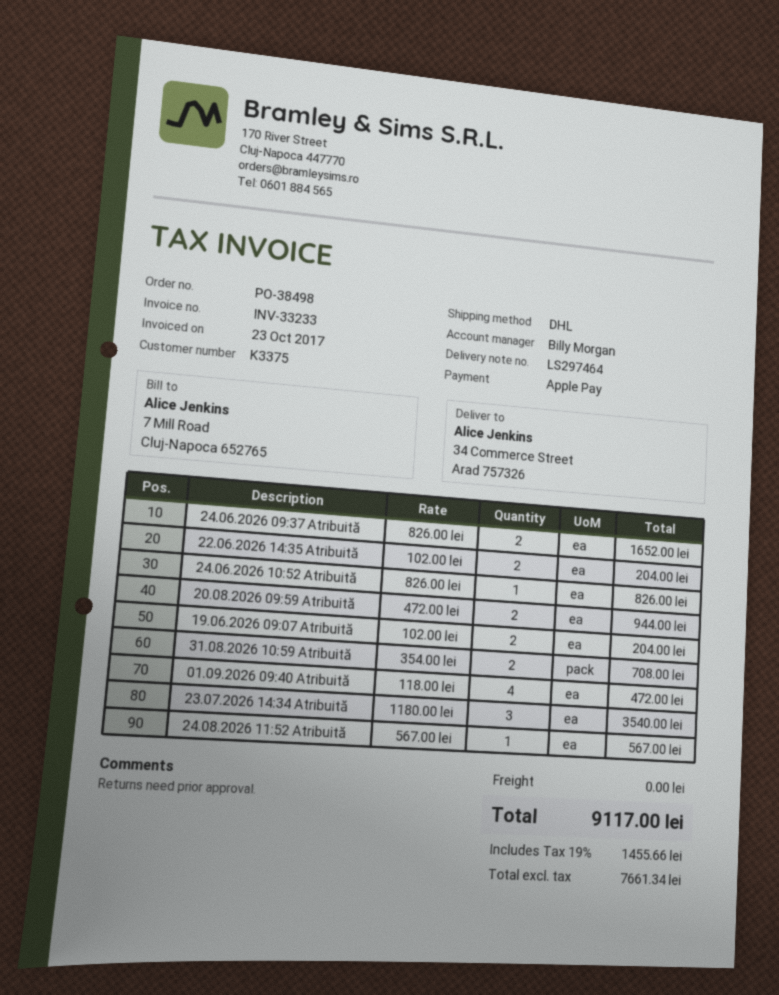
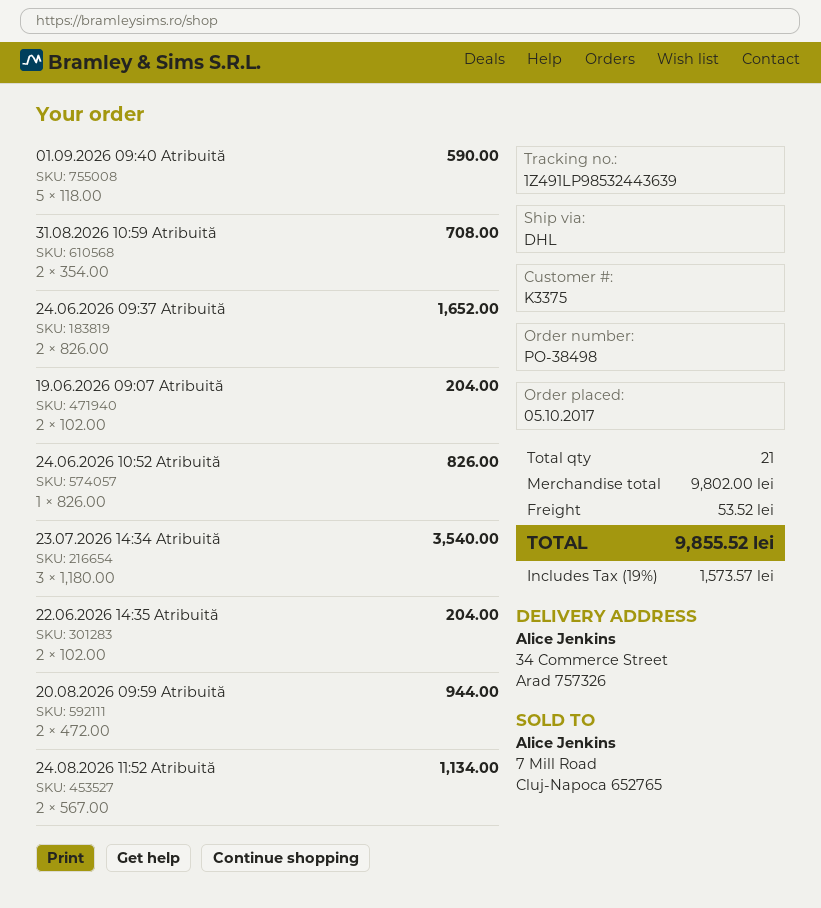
01.09.2026 09:40 Atribuită: 4 x 118.00 = 472.00 -> 5 x 118.00 = 590.00
24.08.2026 11:52 Atribuită: 1 x 567.00 = 567.00 -> 2 x 567.00 = 1134.00
shipping: 0.00 -> 53.52
tax: 19% = 1455.66 -> 19% = 1573.57
total: 9117.00 -> 9855.52

